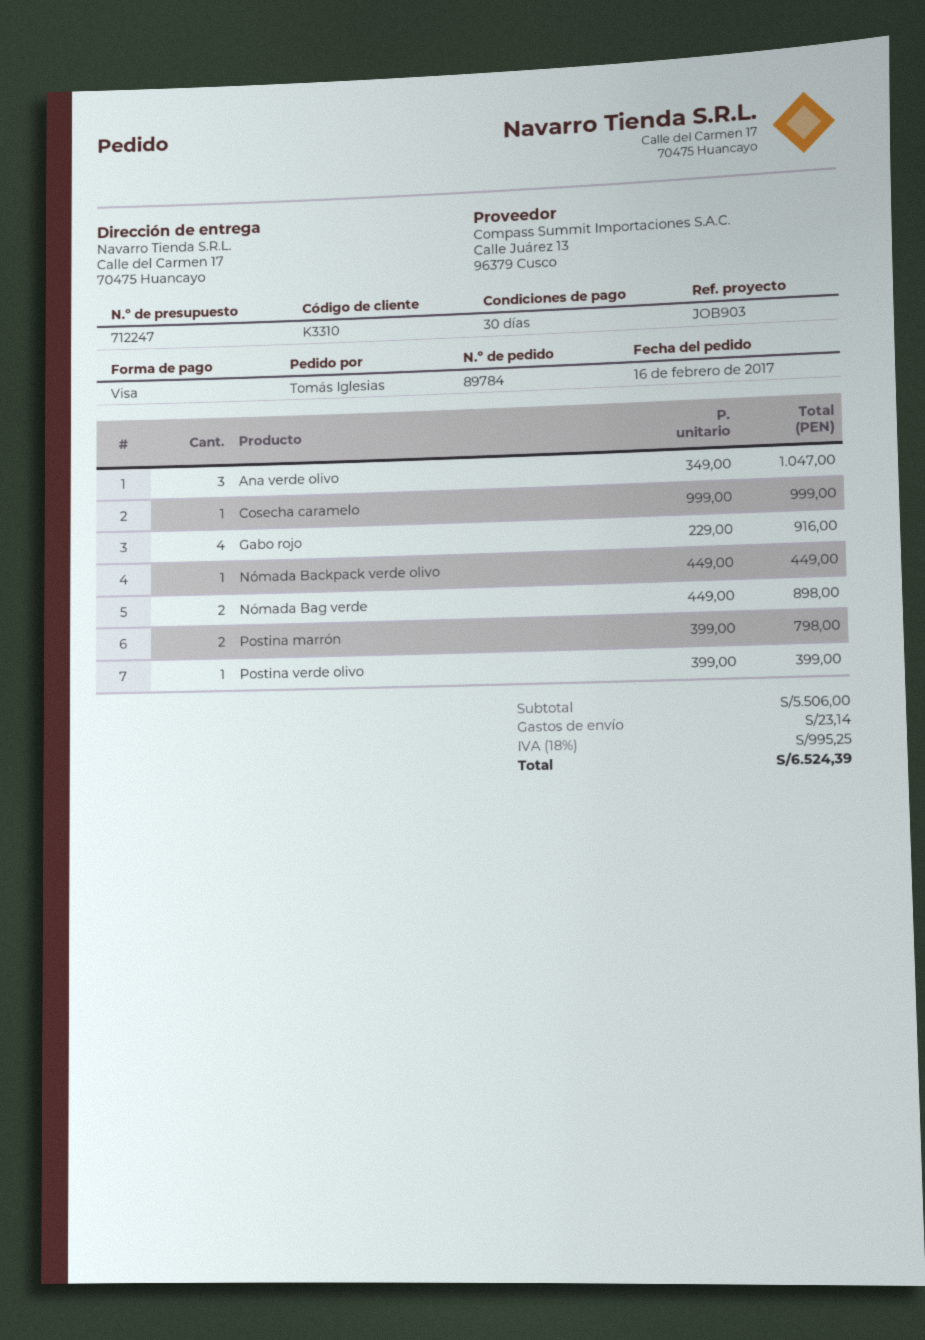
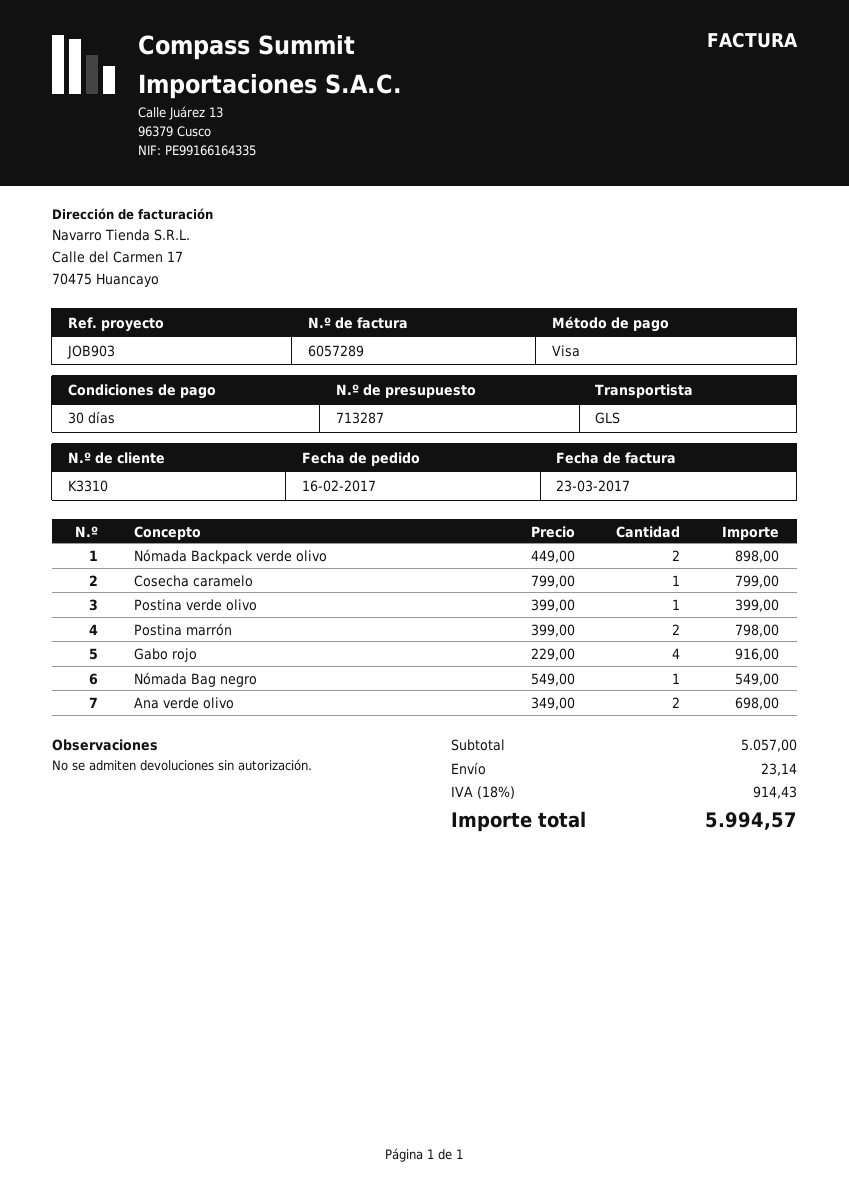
quote number: 712247 -> 713287
Ana verde olivo: 3 x 349.00 = 1047.00 -> 2 x 349.00 = 698.00
Cosecha caramelo: 1 x 999.00 = 999.00 -> 1 x 799.00 = 799.00
Nómada Backpack verde olivo: 1 x 449.00 = 449.00 -> 2 x 449.00 = 898.00
Nómada Bag verde: 2 x 449.00 = 898.00 -> none
Nómada Bag negro: none -> 1 x 549.00 = 549.00
subtotal: 5506.00 -> 5057.00
tax: 18% = 995.25 -> 18% = 914.43
total: 6524.39 -> 5994.57

